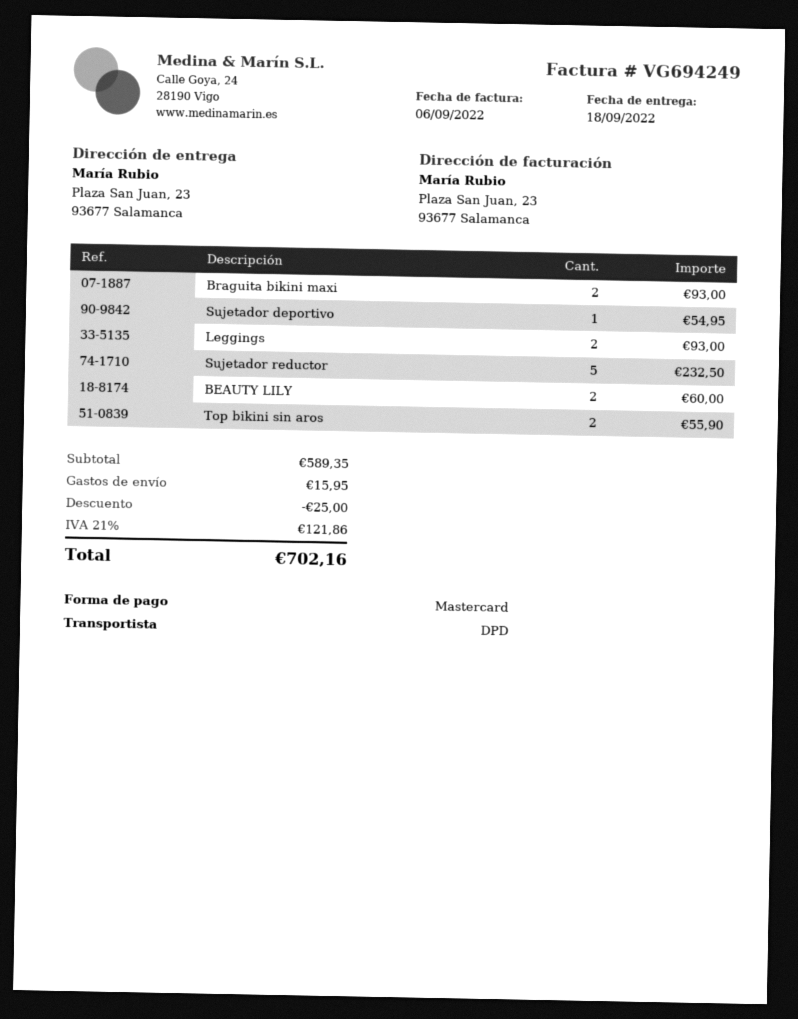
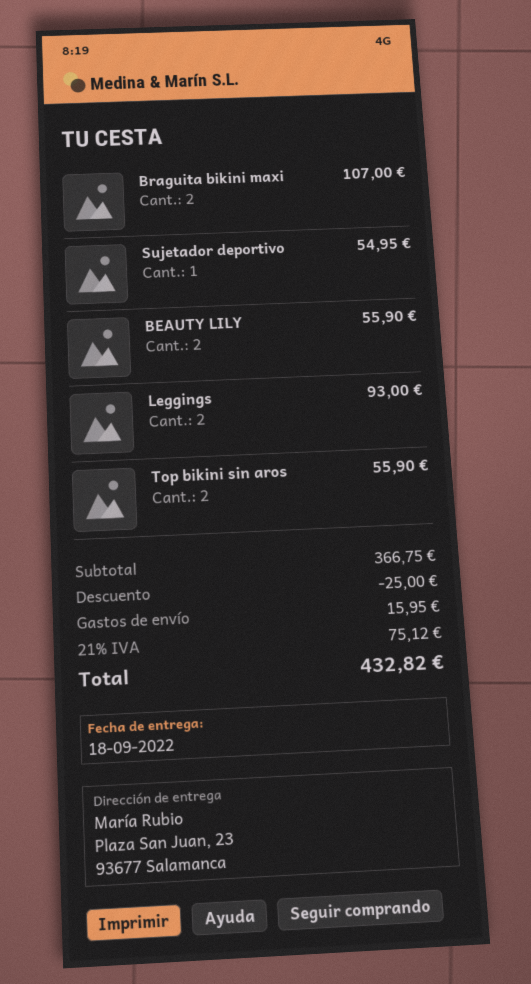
Braguita bikini maxi: 2 for 93.00 -> 2 for 107.00
Sujetador reductor: 5 for 232.50 -> none
BEAUTY LILY: 2 for 60.00 -> 2 for 55.90
subtotal: 589.35 -> 366.75
tax: 21% = 121.86 -> 21% = 75.12
total: 702.16 -> 432.82

